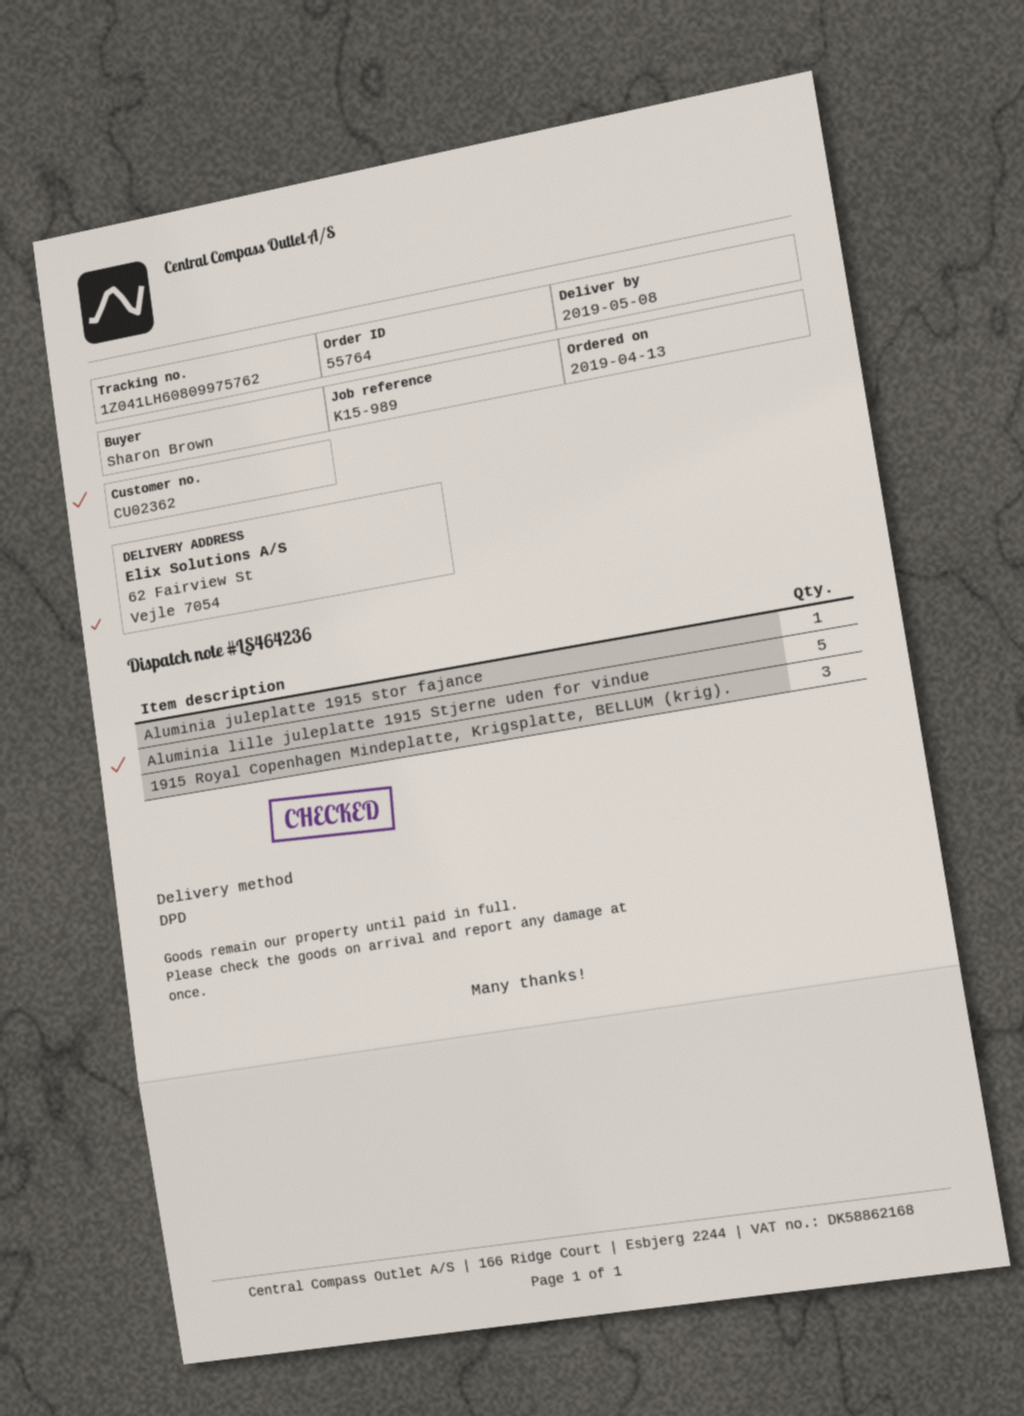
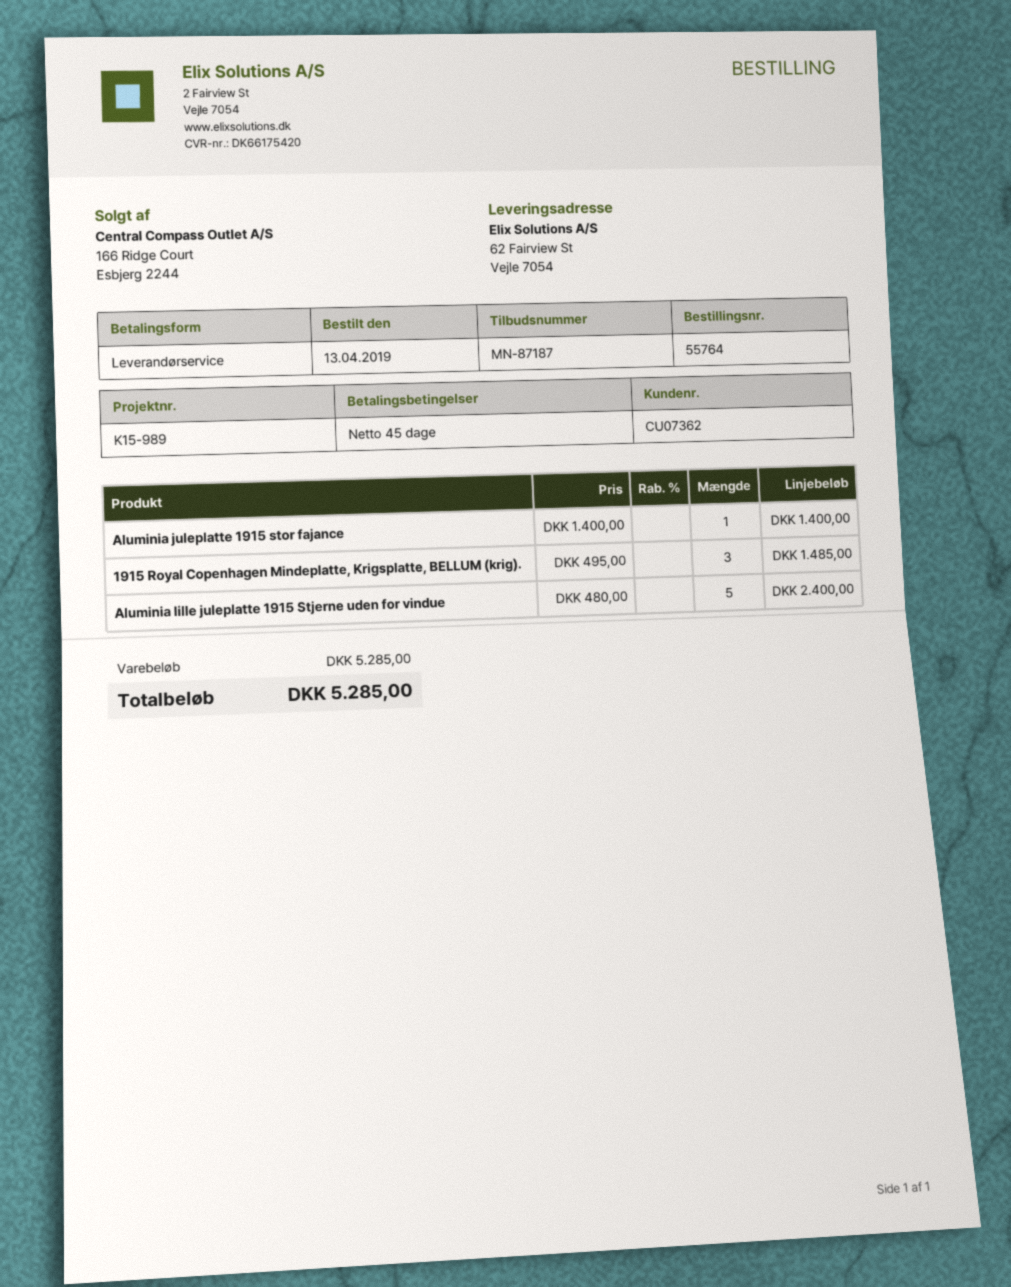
customer number: CU02362 -> CU07362

